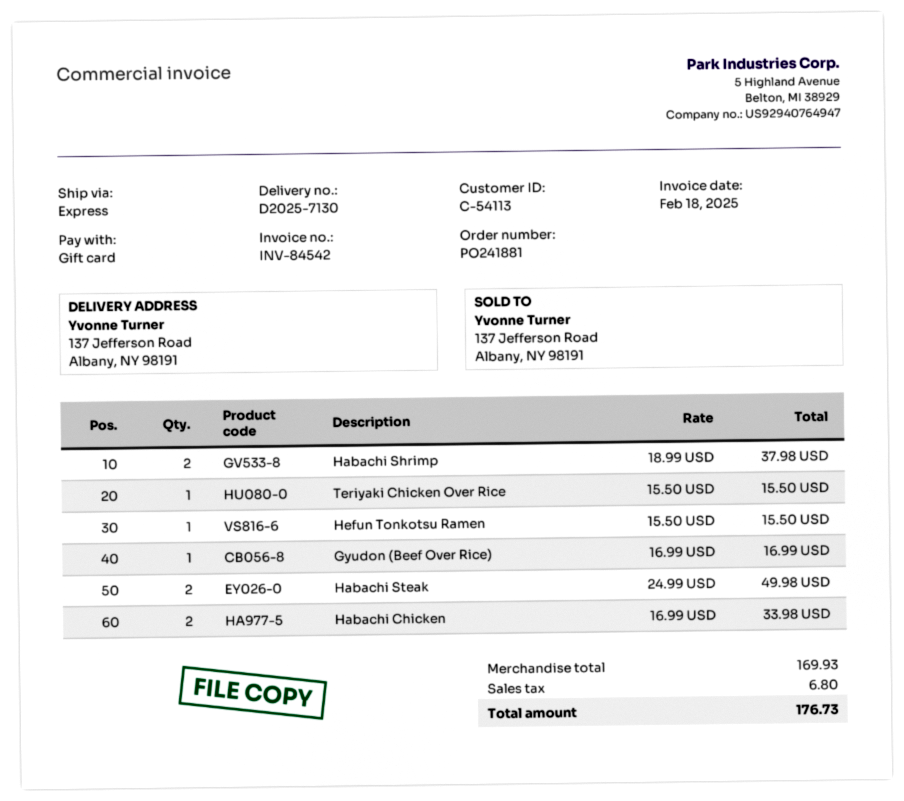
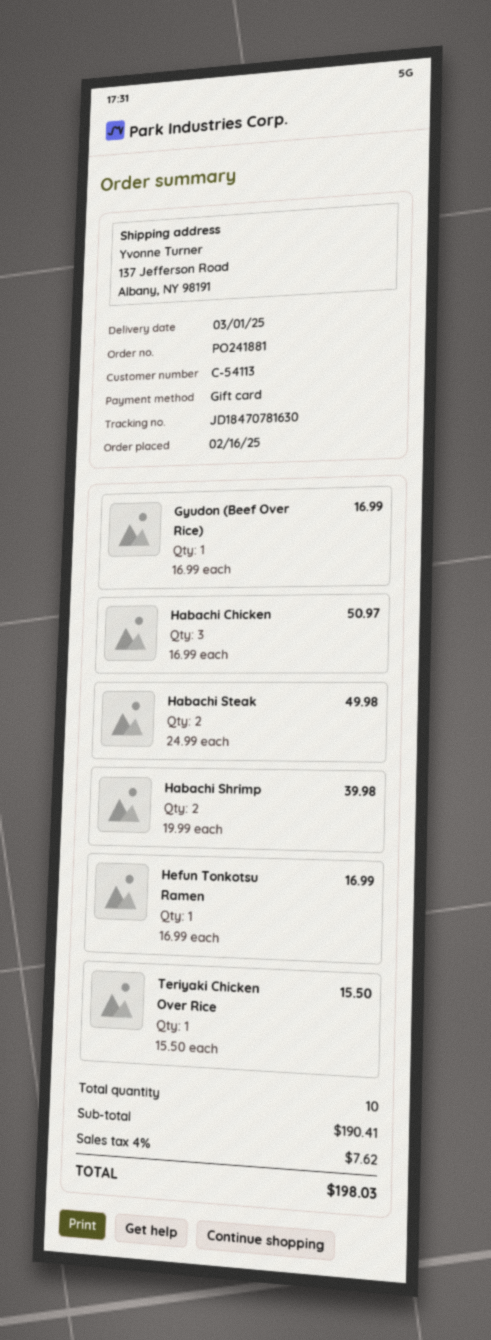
Habachi Shrimp: 2 x 18.99 = 37.98 -> 2 x 19.99 = 39.98
Hefun Tonkotsu Ramen: 1 x 15.50 = 15.50 -> 1 x 16.99 = 16.99
Habachi Chicken: 2 x 16.99 = 33.98 -> 3 x 16.99 = 50.97
subtotal: 169.93 -> 190.41
tax: 6.80 -> 7.62
total: 176.73 -> 198.03

